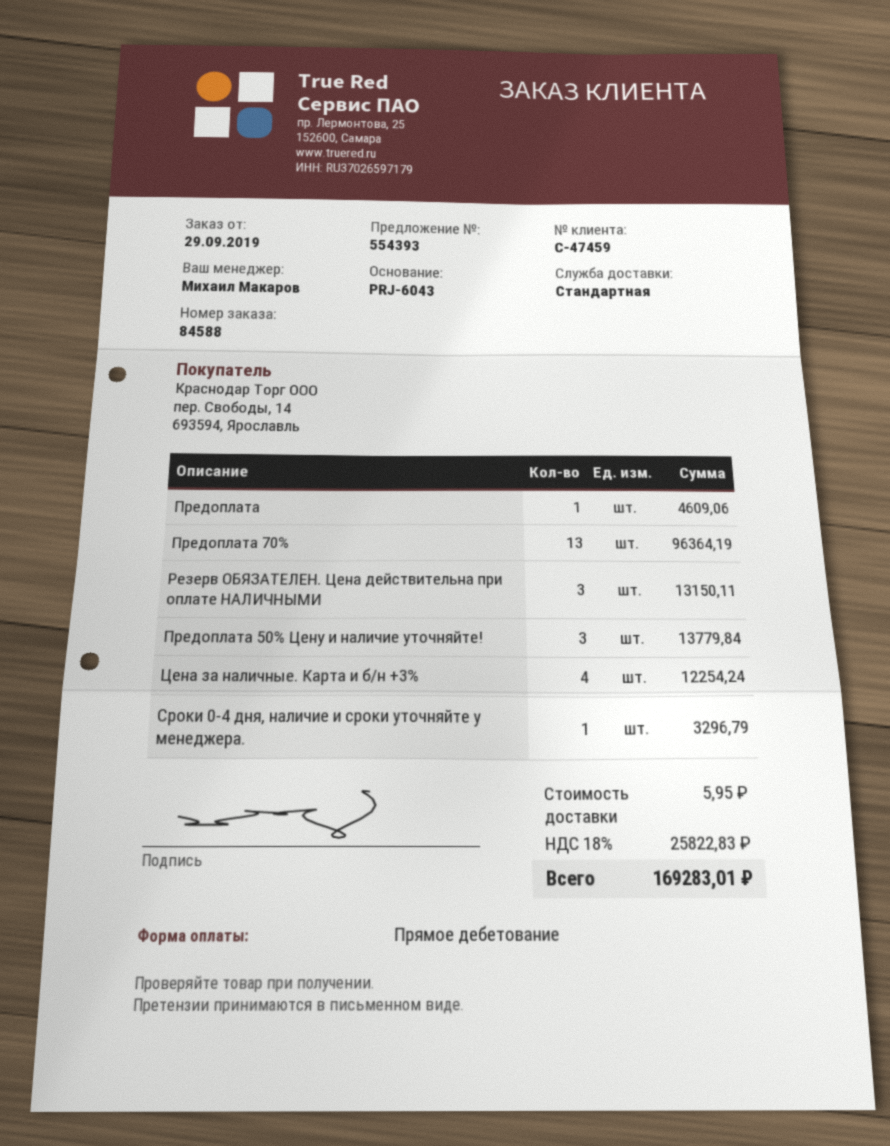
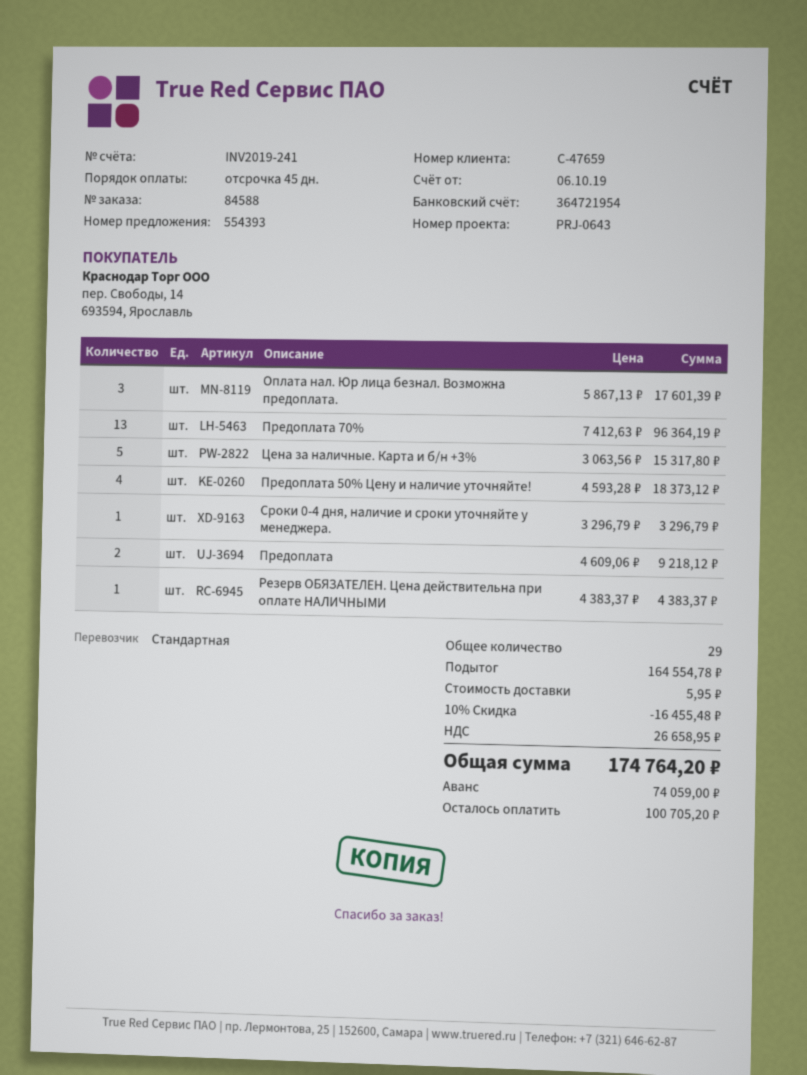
customer number: C-47459 -> C-47659
reference: PRJ-6043 -> PRJ-0643
Предоплата: 1 for 4609.06 -> 2 for 9218.12
Резерв ОБЯЗАТЕЛЕН. Цена действительна при оплате НАЛИЧНЫМИ: 3 for 13150.11 -> 1 for 4383.37
Предоплата 50% Цену и наличие уточняйте!: 3 for 13779.84 -> 4 for 18373.12
Цена за наличные. Карта и б/н +3%: 4 for 12254.24 -> 5 for 15317.80
Оплата нал. Юр лица безнал. Возможна предоплата.: none -> 3 for 17601.39
discount: none -> 10% = 16455.48
tax: 25822.83 -> 26658.95
total: 169283.01 -> 174764.20

